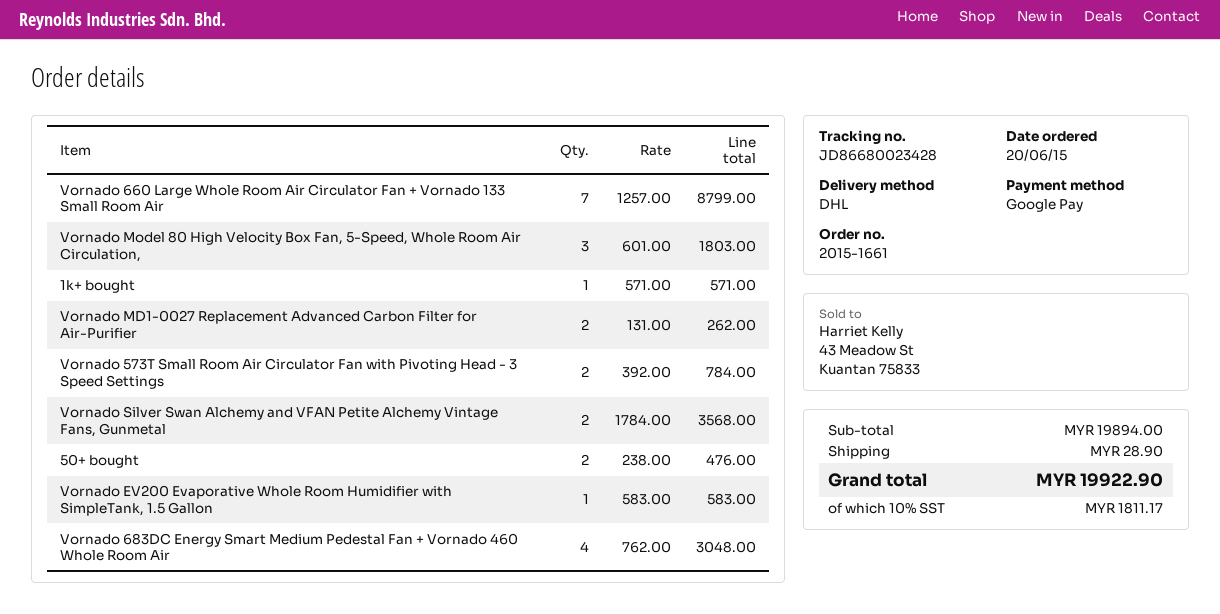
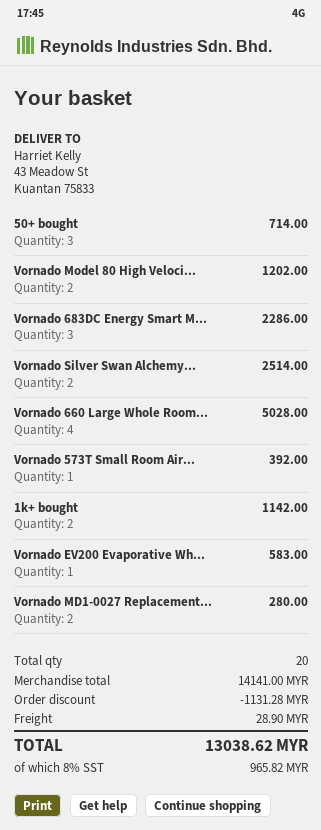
Vornado 660 Large Whole Room Air Circulator Fan + Vornado 133 Small Room Air: 7 for 8799.00 -> 4 for 5028.00
Vornado Model 80 High Velocity Box Fan, 5-Speed, Whole Room Air Circulation,: 3 for 1803.00 -> 2 for 1202.00
1k+ bought: 1 for 571.00 -> 2 for 1142.00
Vornado MD1-0027 Replacement Advanced Carbon Filter for Air-Purifier: 2 for 262.00 -> 2 for 280.00
Vornado 573T Small Room Air Circulator Fan with Pivoting Head - 3 Speed Settings: 2 for 784.00 -> 1 for 392.00
Vornado Silver Swan Alchemy and VFAN Petite Alchemy Vintage Fans, Gunmetal: 2 for 3568.00 -> 2 for 2514.00
50+ bought: 2 for 476.00 -> 3 for 714.00
Vornado 683DC Energy Smart Medium Pedestal Fan + Vornado 460 Whole Room Air: 4 for 3048.00 -> 3 for 2286.00
subtotal: 19894.00 -> 14141.00
discount: none -> 1131.28
tax: 10% = 1811.17 -> 8% = 965.82
total: 19922.90 -> 13038.62

